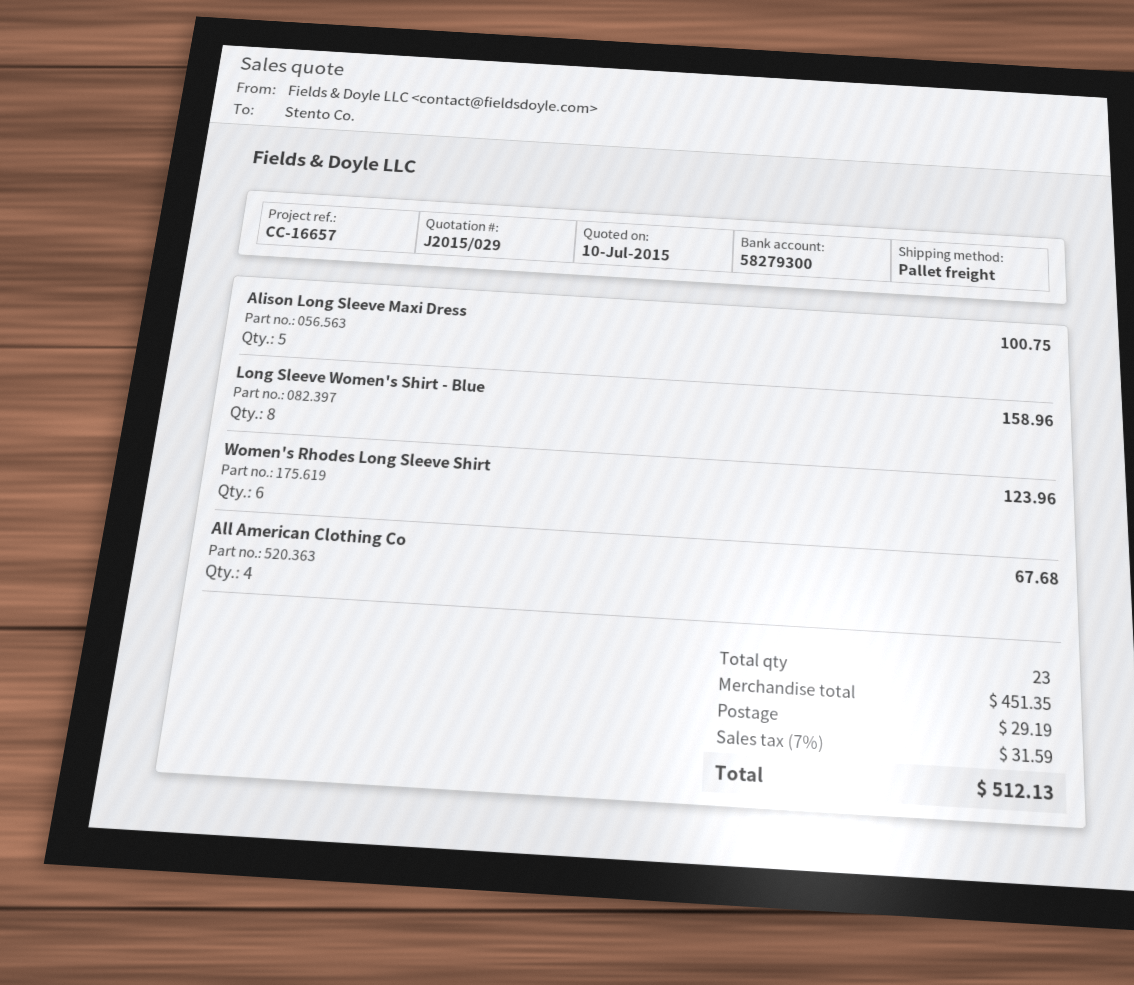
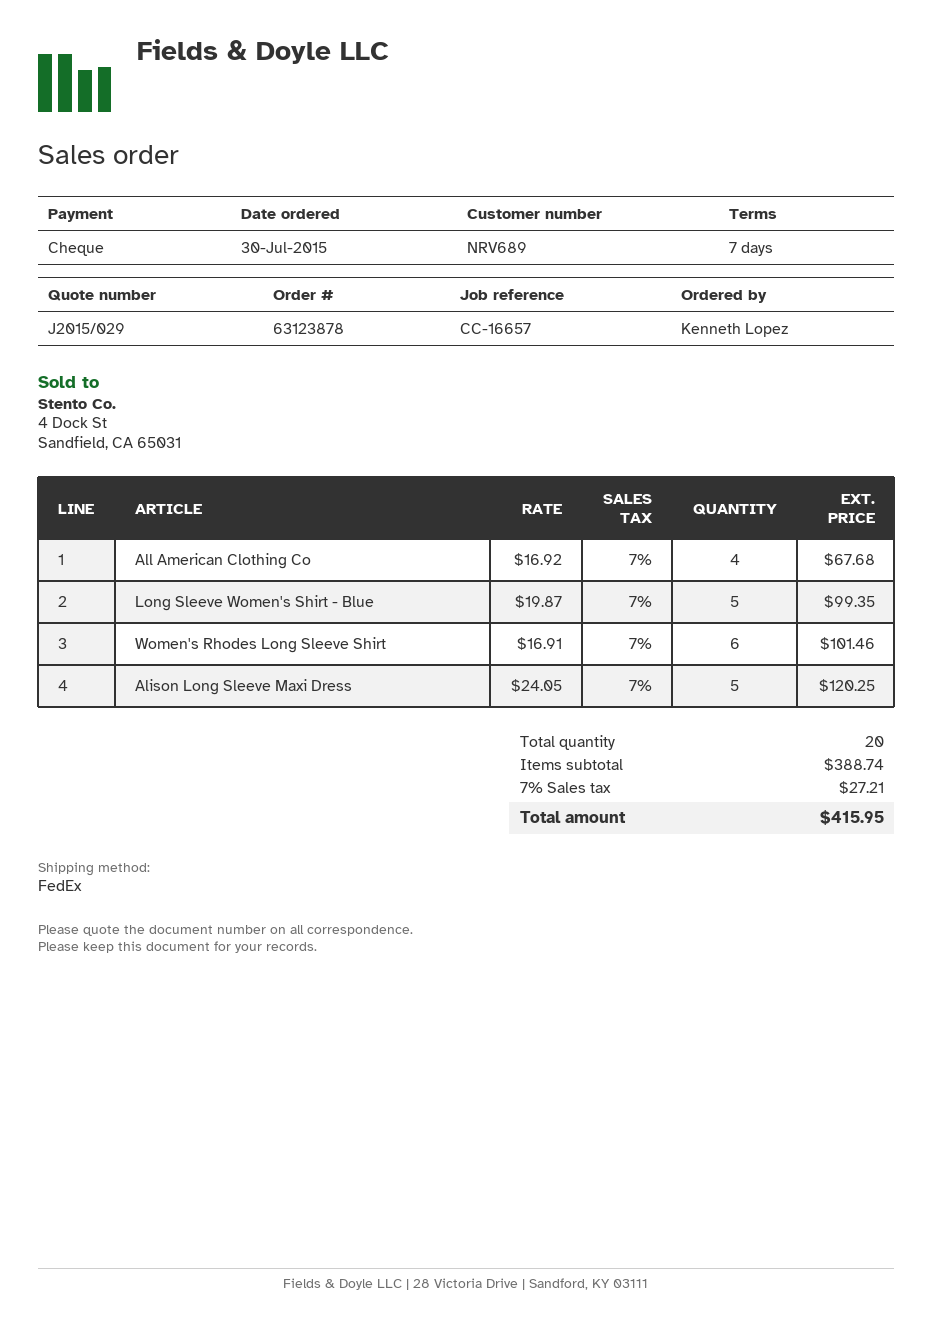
shipping method: pallet freight -> FedEx
Alison Long Sleeve Maxi Dress: 5 for 100.75 -> 5 for 120.25
Long Sleeve Women's Shirt - Blue: 8 for 158.96 -> 5 for 99.35
Women's Rhodes Long Sleeve Shirt: 6 for 123.96 -> 6 for 101.46
total quantity: 23 -> 20
subtotal: 451.35 -> 388.74
shipping: 29.19 -> none
tax: 7% = 31.59 -> 7% = 27.21
total: 512.13 -> 415.95

